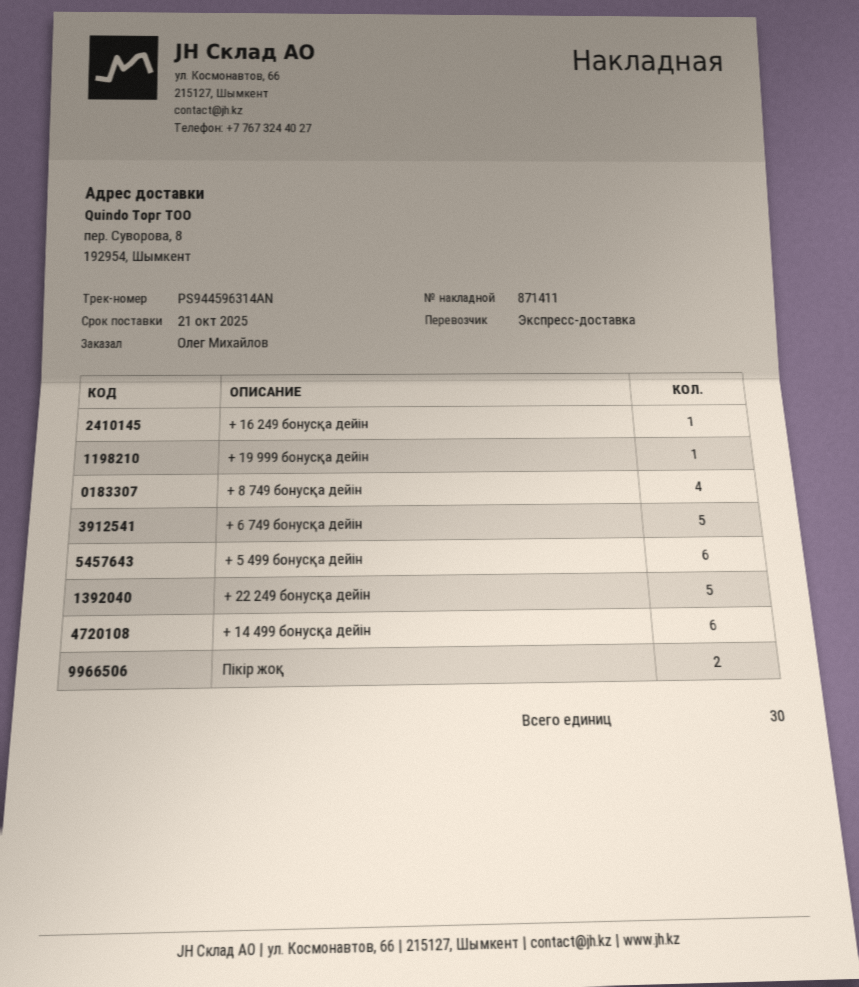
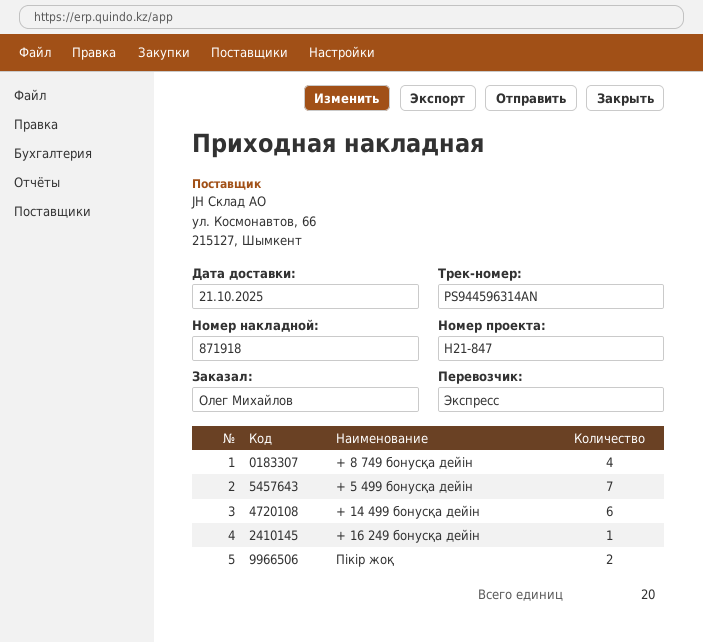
delivery note number: 871411 -> 871918
+ 19 999 бонусқа дейін: 1 -> none
+ 6 749 бонусқа дейін: 5 -> none
+ 5 499 бонусқа дейін: 6 -> 7
+ 22 249 бонусқа дейін: 5 -> none
total quantity: 30 -> 20

